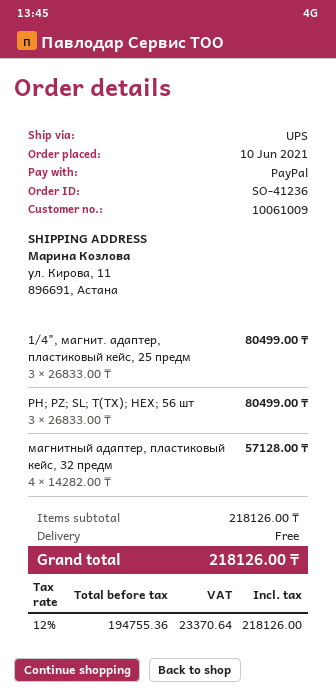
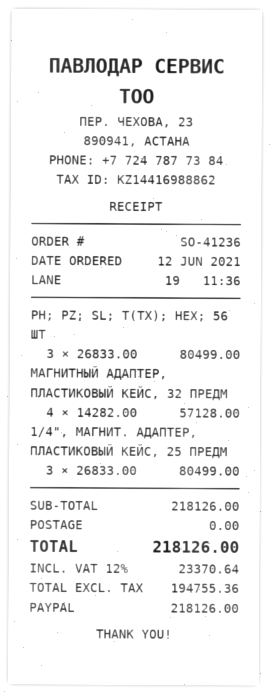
order date: 2021-06-10 -> 2021-06-12

